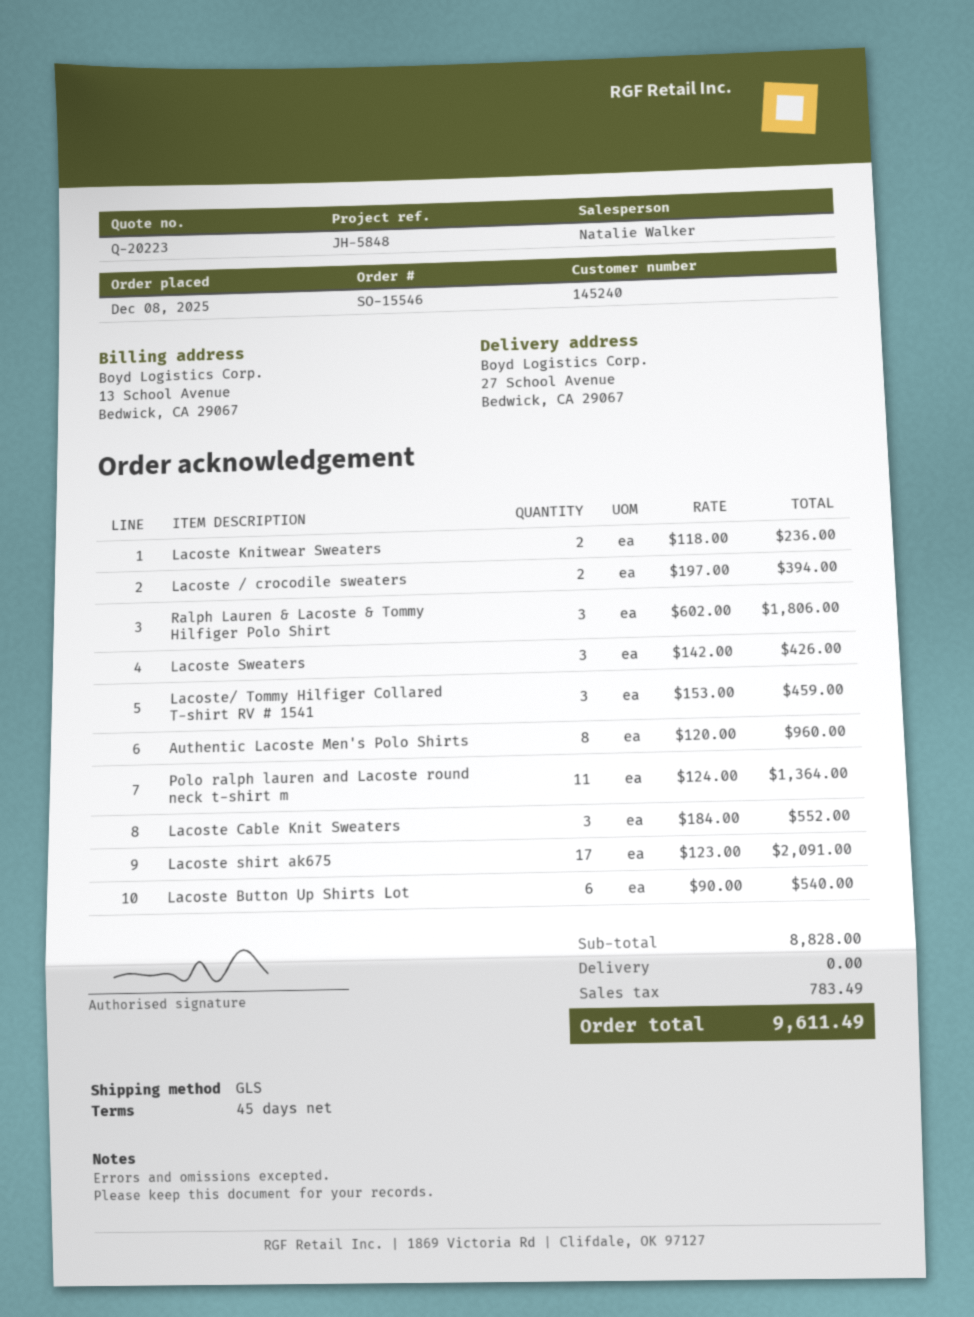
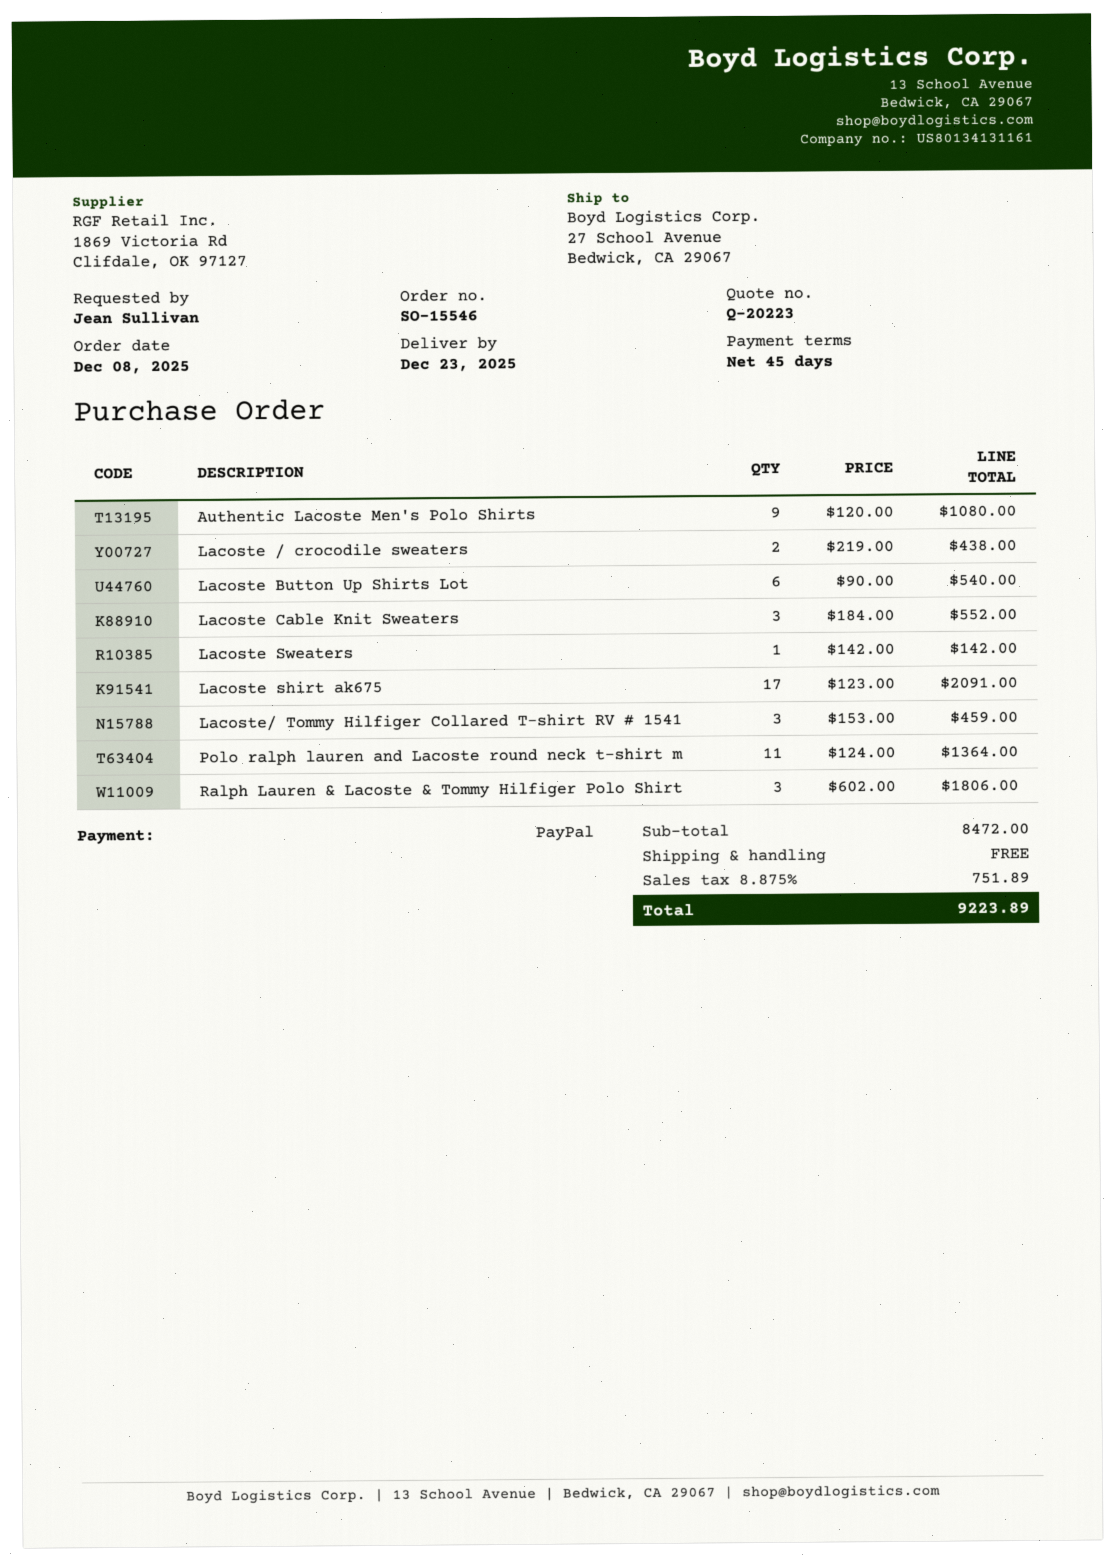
Lacoste Knitwear Sweaters: 2 x 118.00 = 236.00 -> none
Lacoste / crocodile sweaters: 2 x 197.00 = 394.00 -> 2 x 219.00 = 438.00
Lacoste Sweaters: 3 x 142.00 = 426.00 -> 1 x 142.00 = 142.00
Authentic Lacoste Men's Polo Shirts: 8 x 120.00 = 960.00 -> 9 x 120.00 = 1080.00
subtotal: 8828.00 -> 8472.00
tax: 783.49 -> 751.89
total: 9611.49 -> 9223.89

